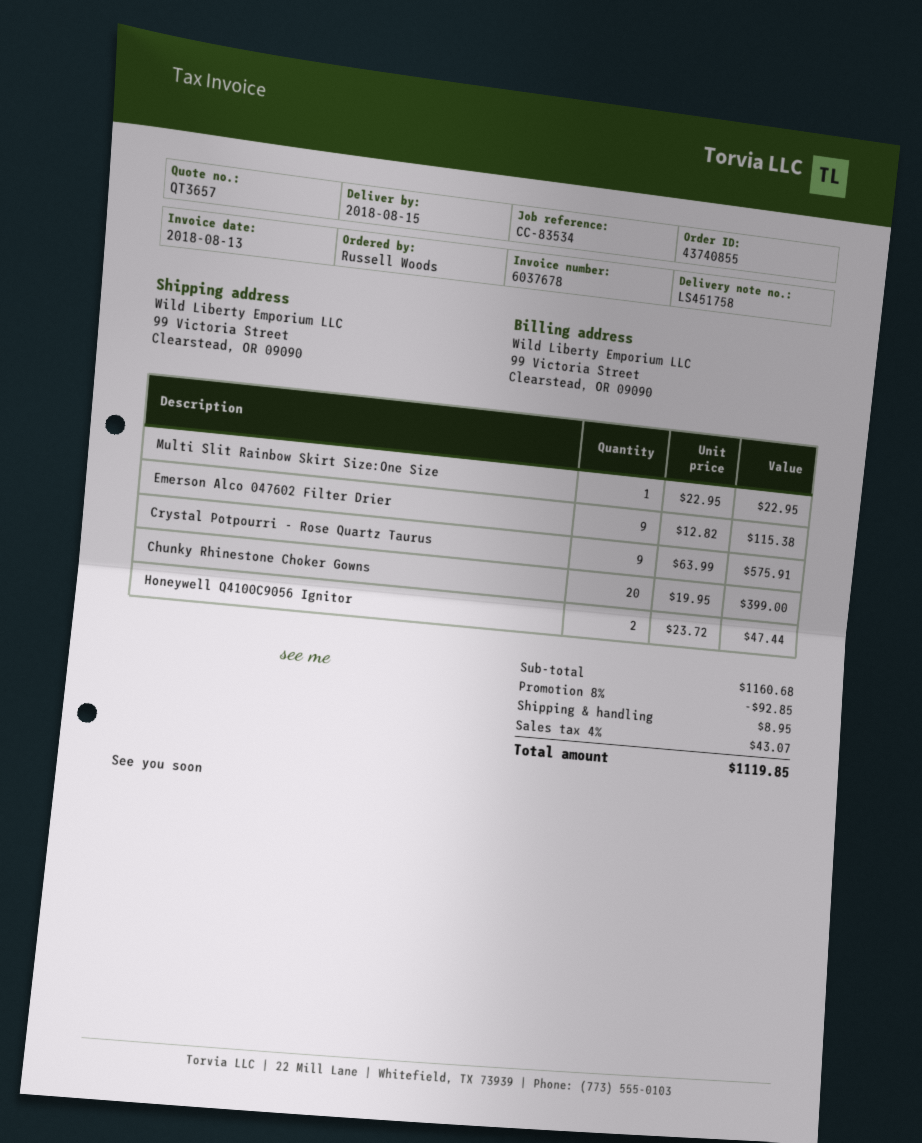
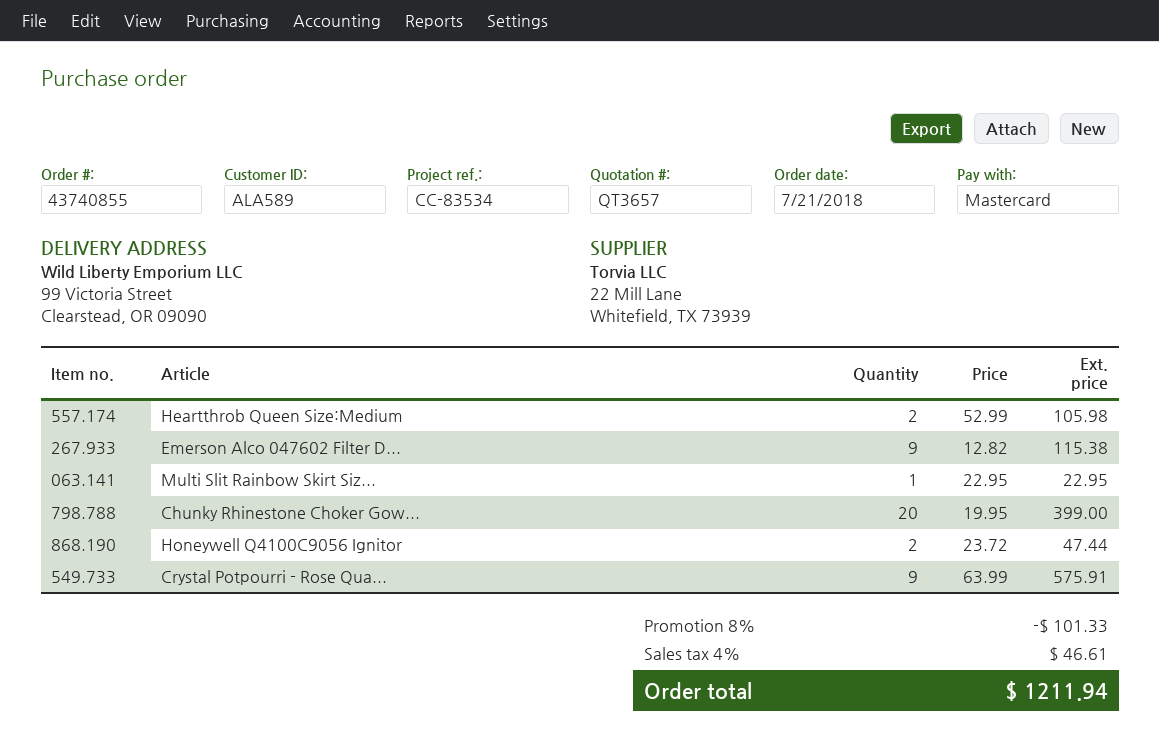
Heartthrob Queen Size:Medium: none -> 2 x 52.99 = 105.98
discount: 8% = 92.85 -> 8% = 101.33
shipping: 8.95 -> none
tax: 4% = 43.07 -> 4% = 46.61
total: 1119.85 -> 1211.94

